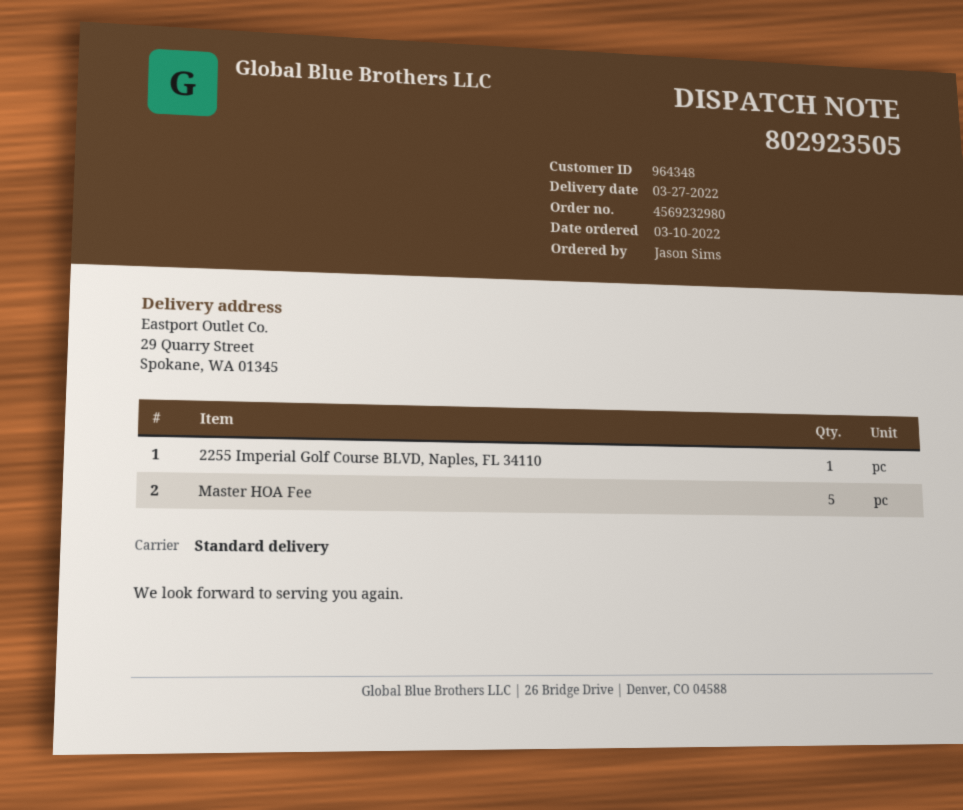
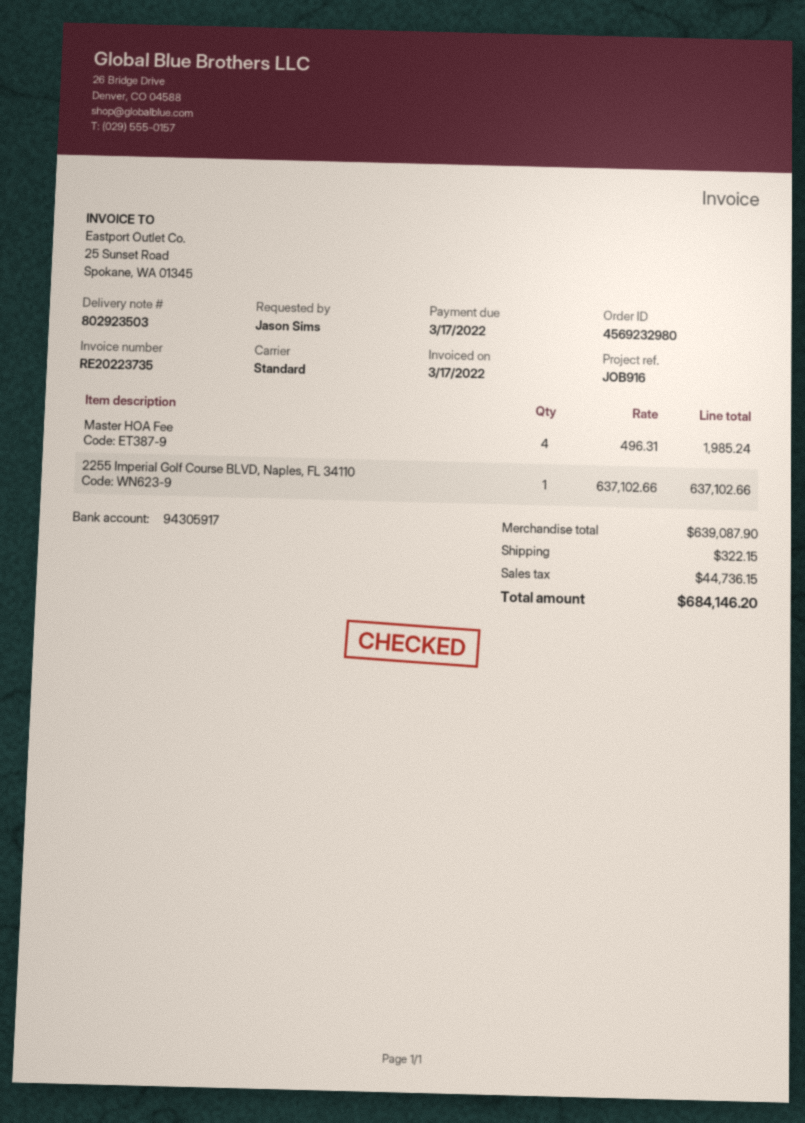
delivery note number: 802923505 -> 802923503
Master HOA Fee: 5 -> 4

